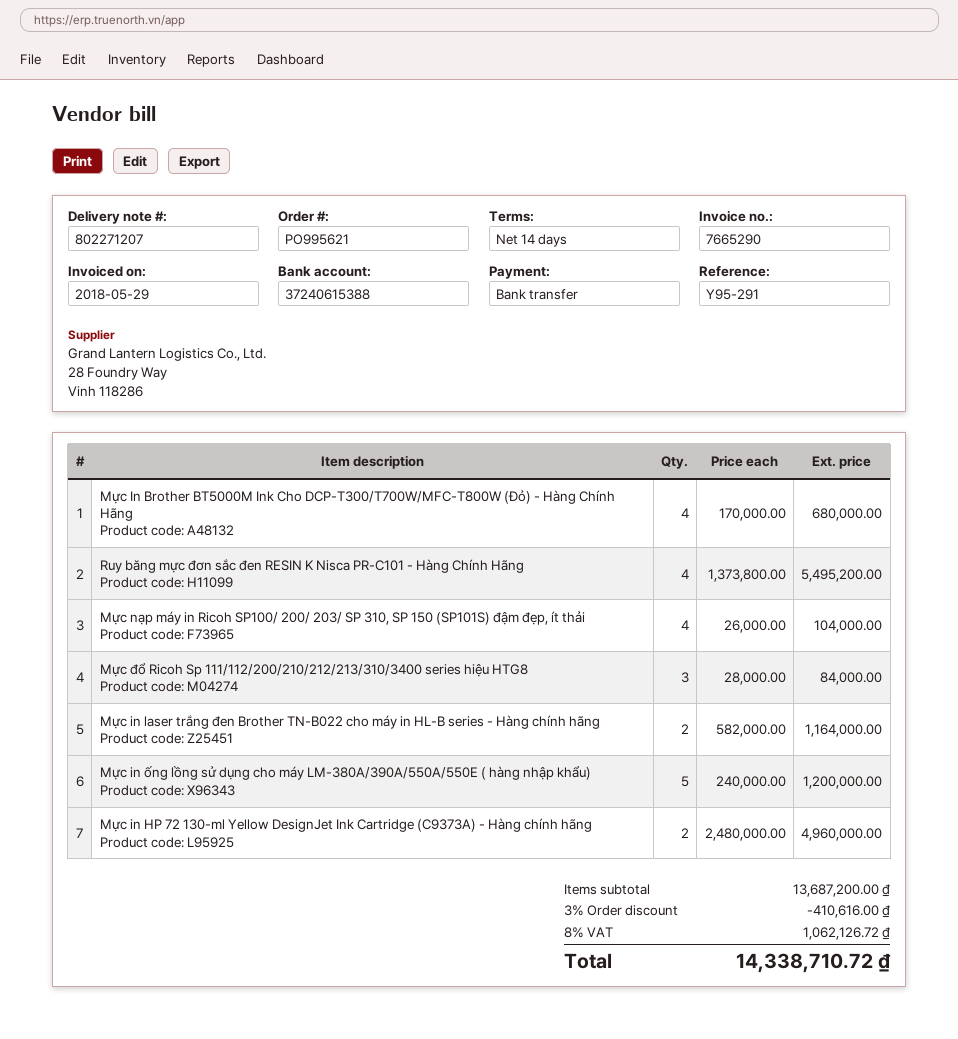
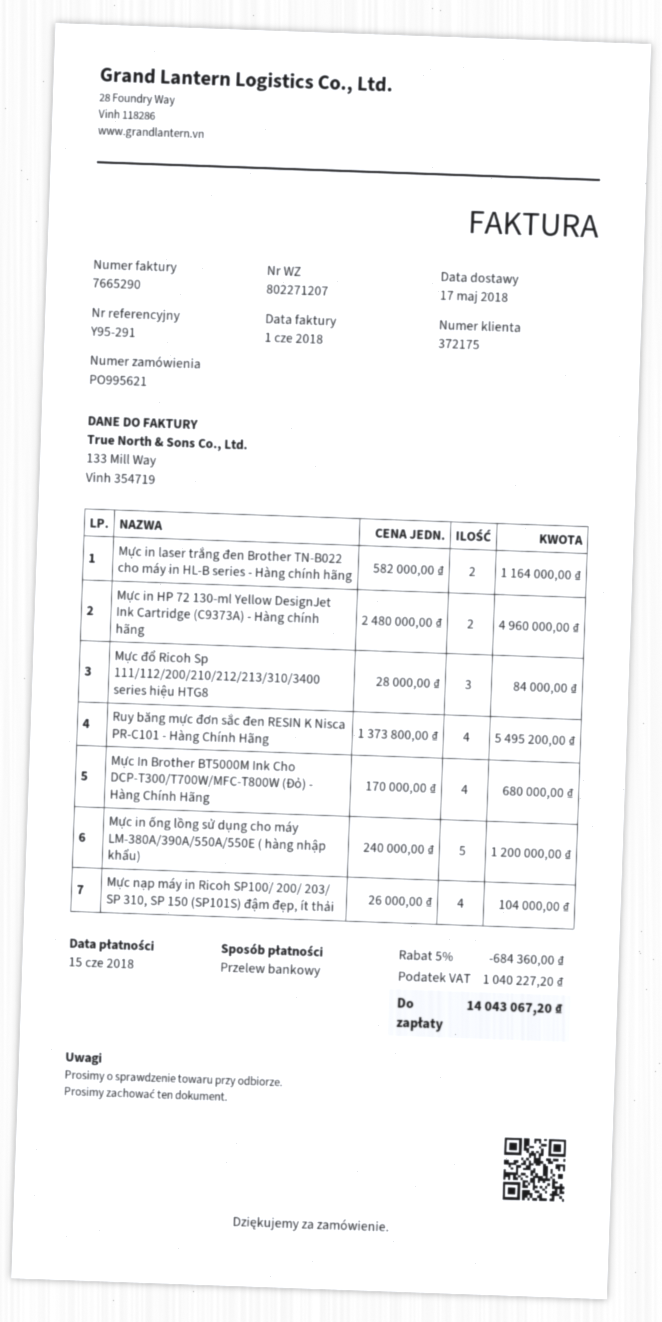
invoice date: 2018-05-29 -> 2018-06-01
discount: 3% = 410616.00 -> 5% = 684360.00
tax: 1062126.72 -> 1040227.20
total: 14338710.72 -> 14043067.20

